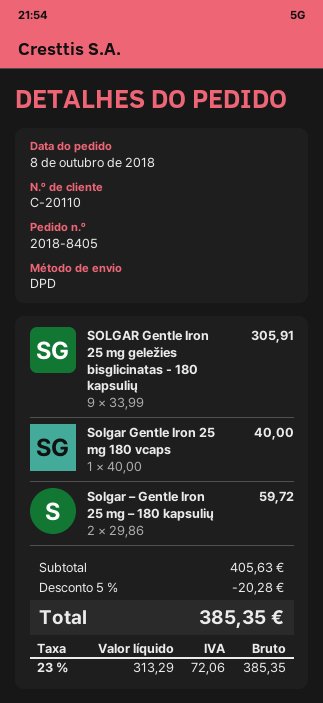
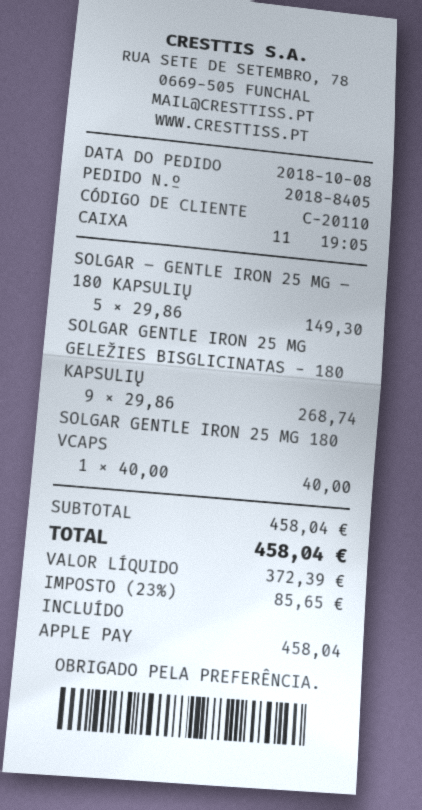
SOLGAR Gentle Iron 25 mg geležies bisglicinatas - 180 kapsulių: 9 x 33.99 = 305.91 -> 9 x 29.86 = 268.74
Solgar – Gentle Iron 25 mg – 180 kapsulių: 2 x 29.86 = 59.72 -> 5 x 29.86 = 149.30
subtotal: 405.63 -> 458.04
discount: 5% = 20.28 -> none
net: 313.29 -> 372.39
tax: 23% = 72.06 -> 23% = 85.65
total: 385.35 -> 458.04

